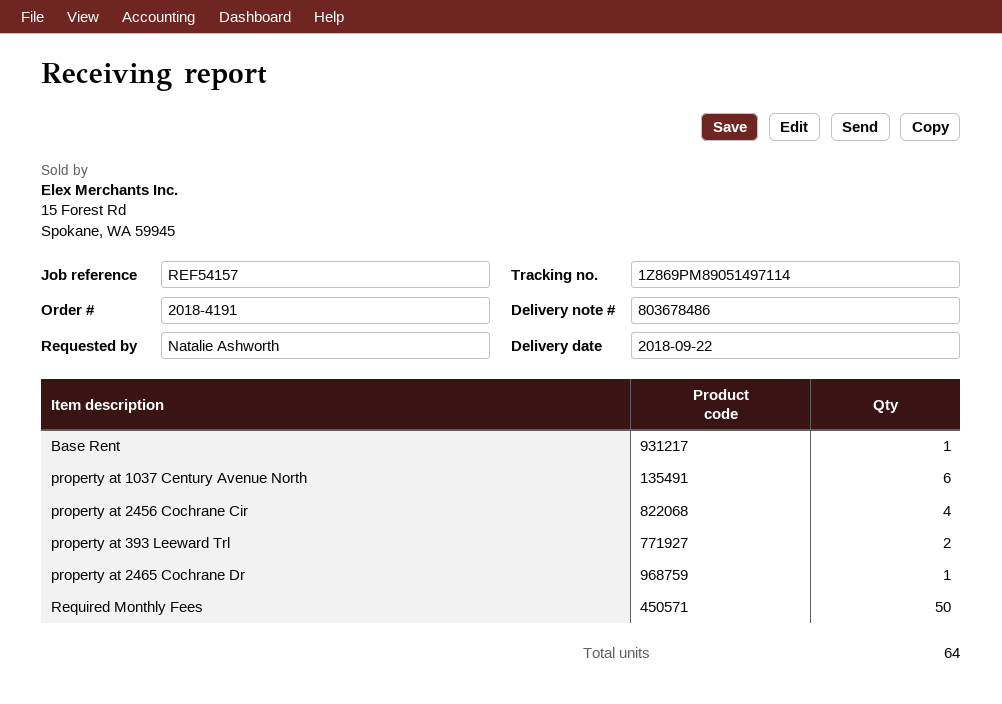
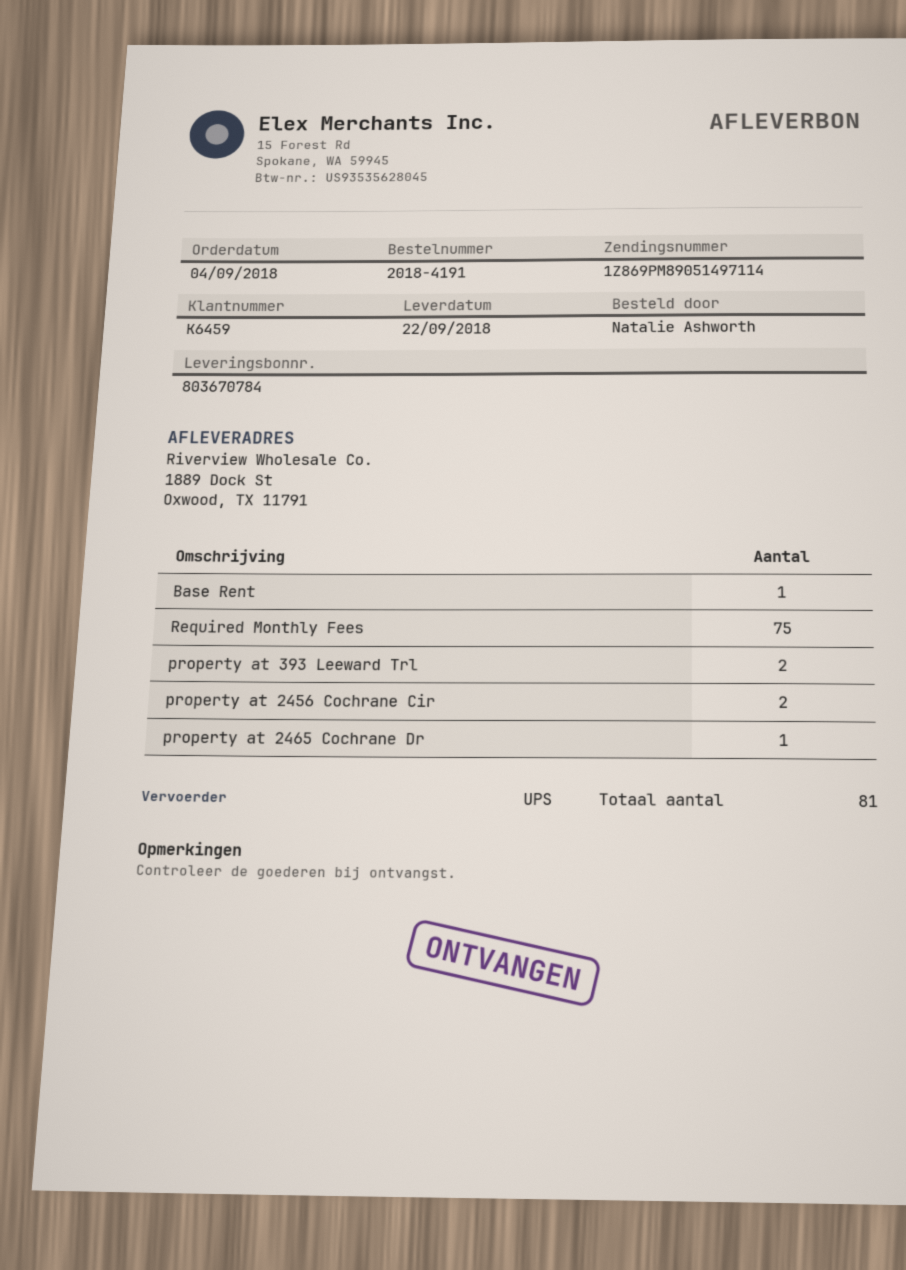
delivery note number: 803678486 -> 803670784
property at 1037 Century Avenue North: 6 -> none
property at 2456 Cochrane Cir: 4 -> 2
Required Monthly Fees: 50 -> 75
total quantity: 64 -> 81

